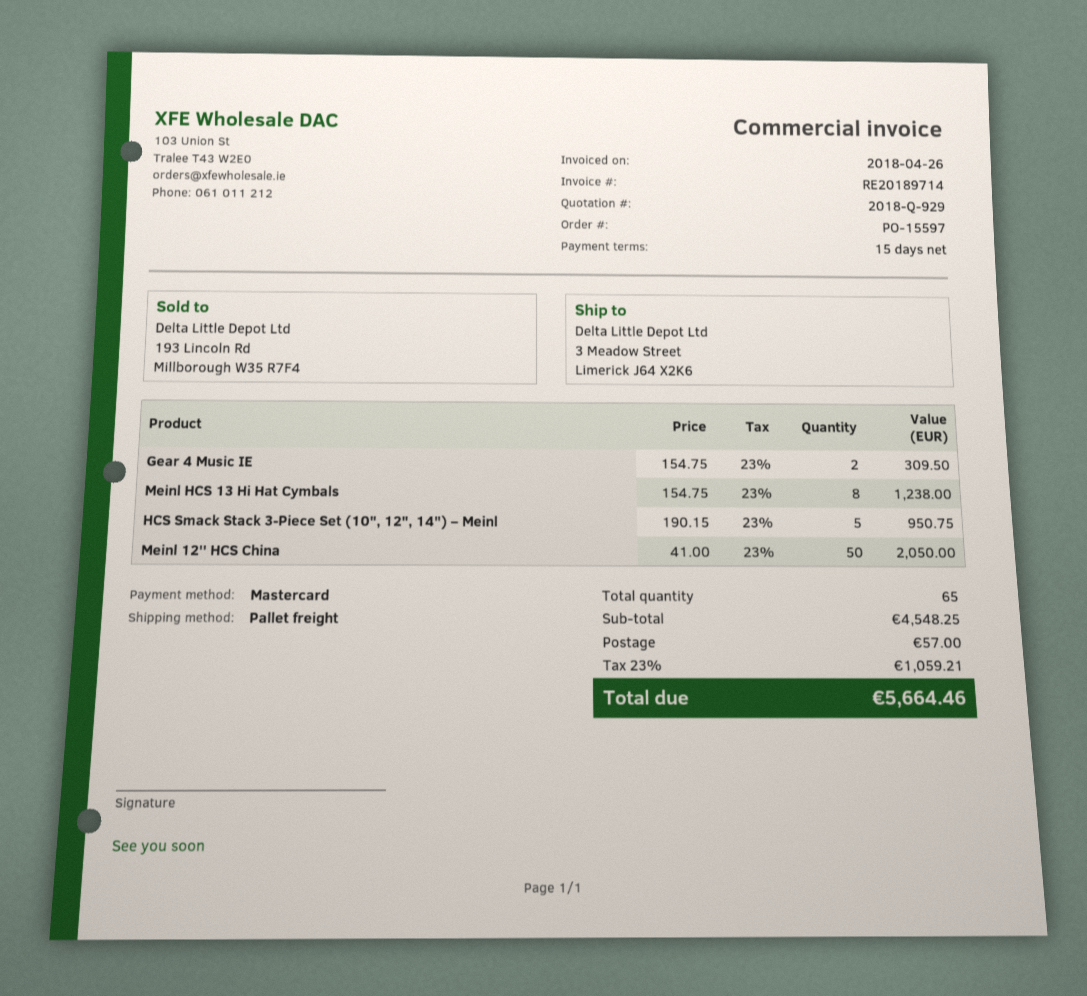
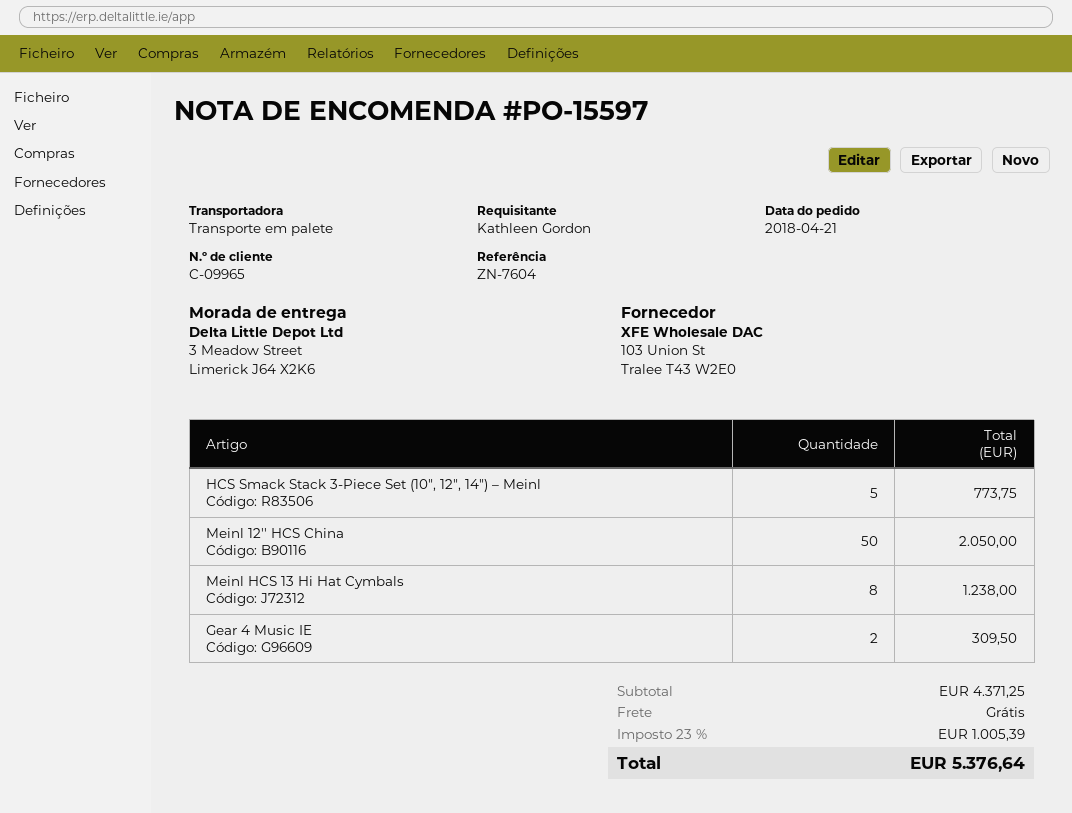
HCS Smack Stack 3-Piece Set (10", 12", 14") – Meinl: 5 for 950.75 -> 5 for 773.75
subtotal: 4548.25 -> 4371.25
shipping: 57.00 -> 0.00
tax: 23% = 1059.21 -> 23% = 1005.39
total: 5664.46 -> 5376.64

